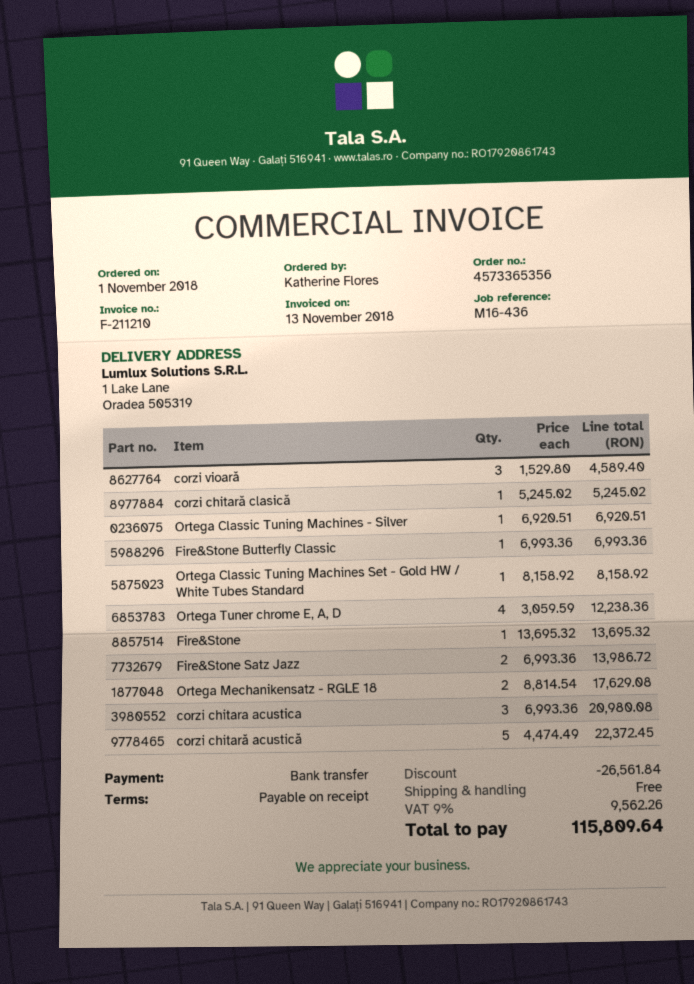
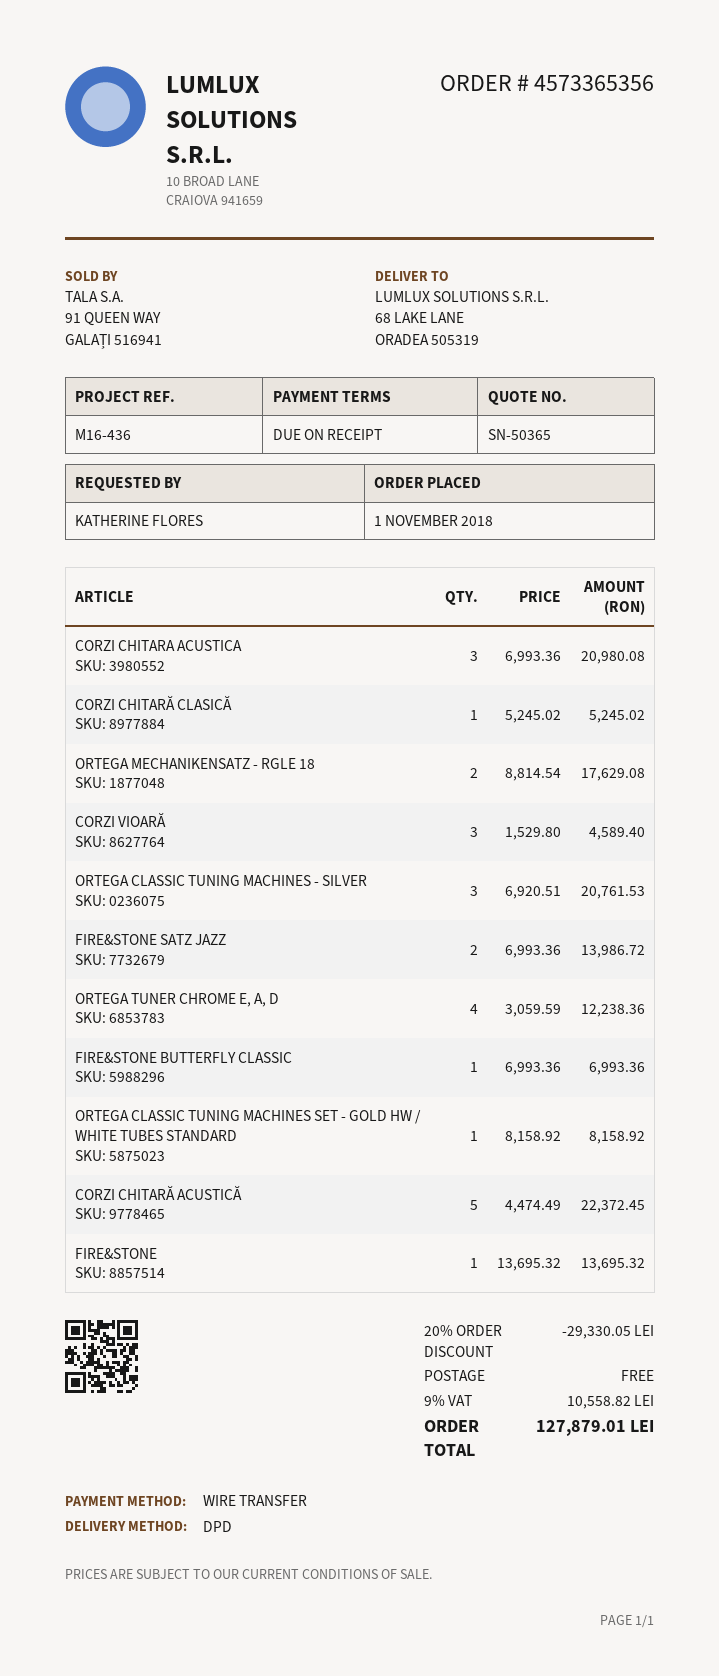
ship to: 1 Lake Lane, Oradea 505319 -> 68 LAKE LANE, ORADEA 505319
Ortega Classic Tuning Machines - Silver: 1 x 6920.51 = 6920.51 -> 3 x 6920.51 = 20761.53
discount: 26561.84 -> 29330.05
tax: 9% = 9562.26 -> 9% = 10558.82
total: 115809.64 -> 127879.01

